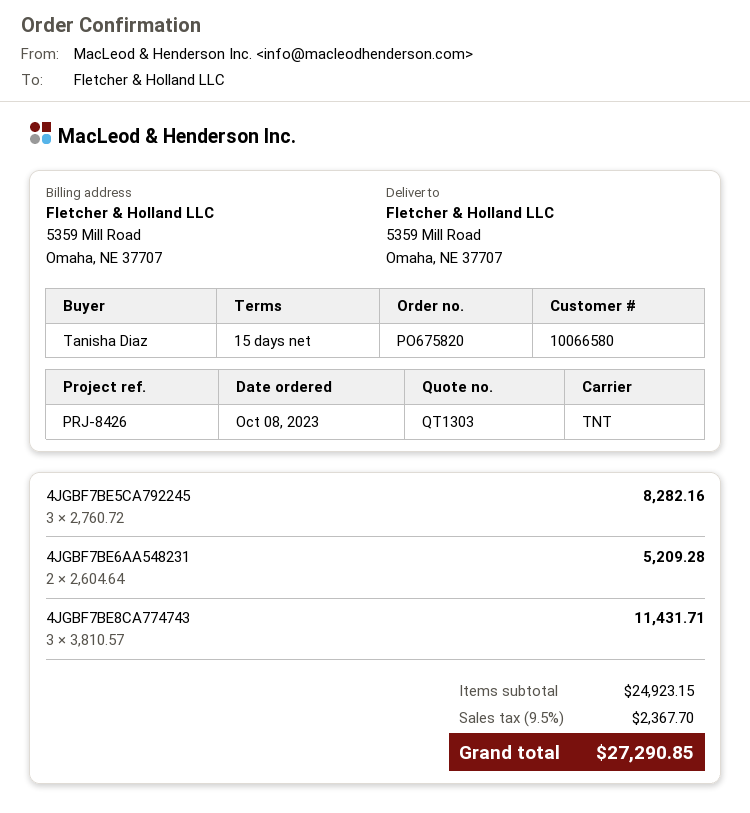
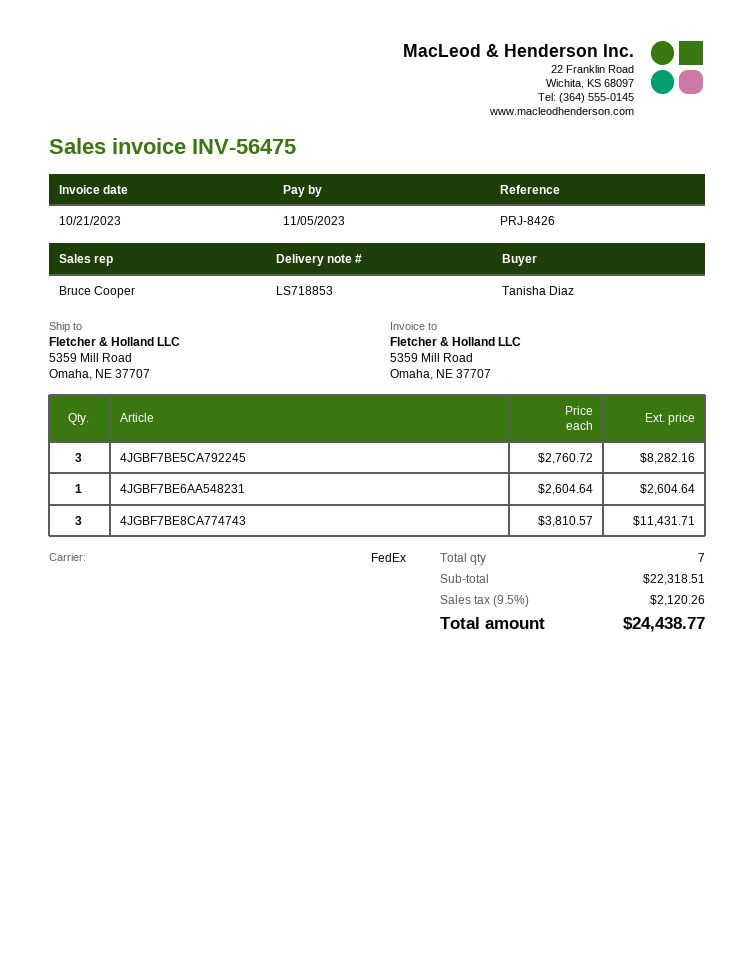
shipping method: TNT -> FedEx
4JGBF7BE6AA548231: 2 x 2604.64 = 5209.28 -> 1 x 2604.64 = 2604.64
subtotal: 24923.15 -> 22318.51
tax: 9.5% = 2367.70 -> 9.5% = 2120.26
total: 27290.85 -> 24438.77

